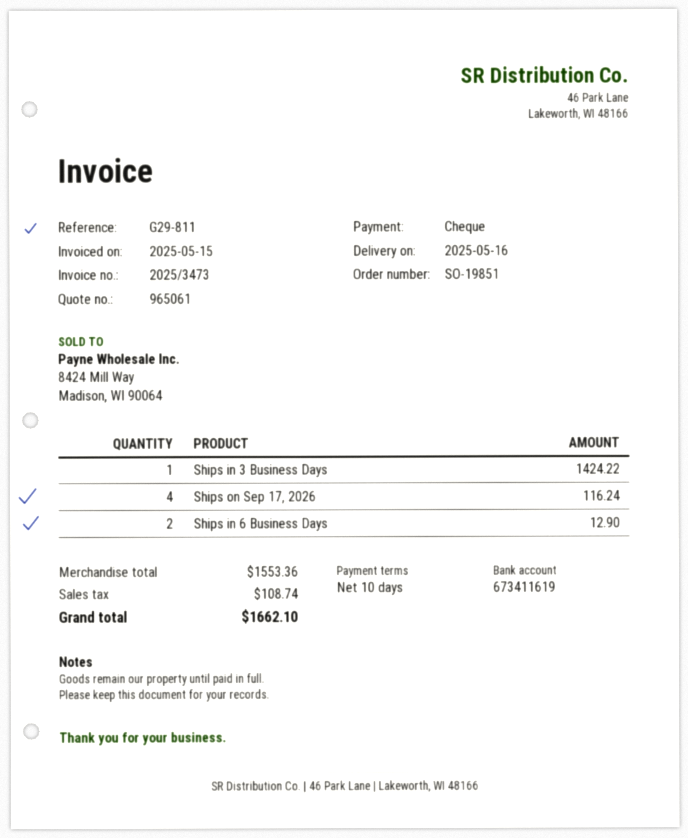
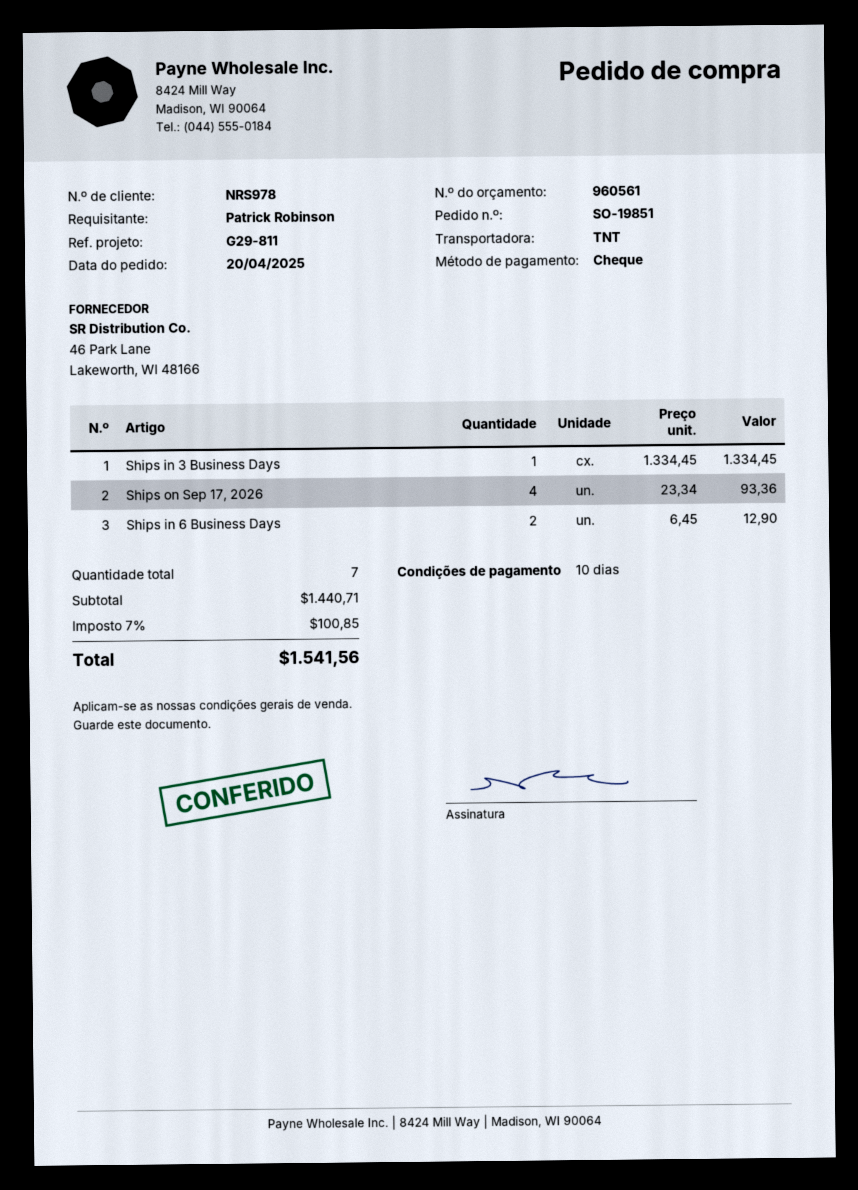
quote number: 965061 -> 960561
Ships in 3 Business Days: 1 for 1424.22 -> 1 for 1334.45
Ships on Sep 17, 2026: 4 for 116.24 -> 4 for 93.36
subtotal: 1553.36 -> 1440.71
tax: 108.74 -> 100.85
total: 1662.10 -> 1541.56

